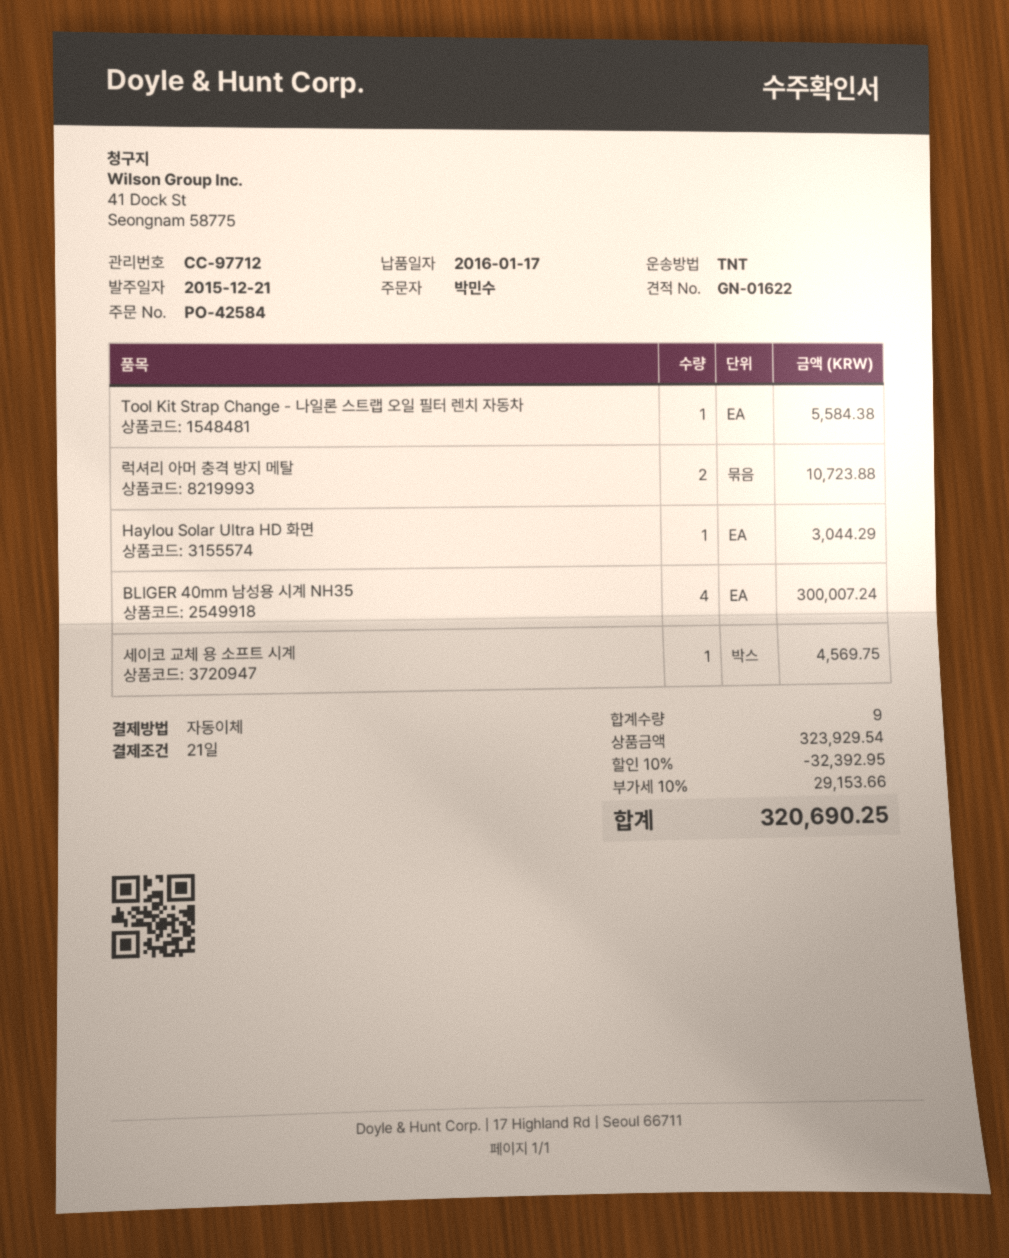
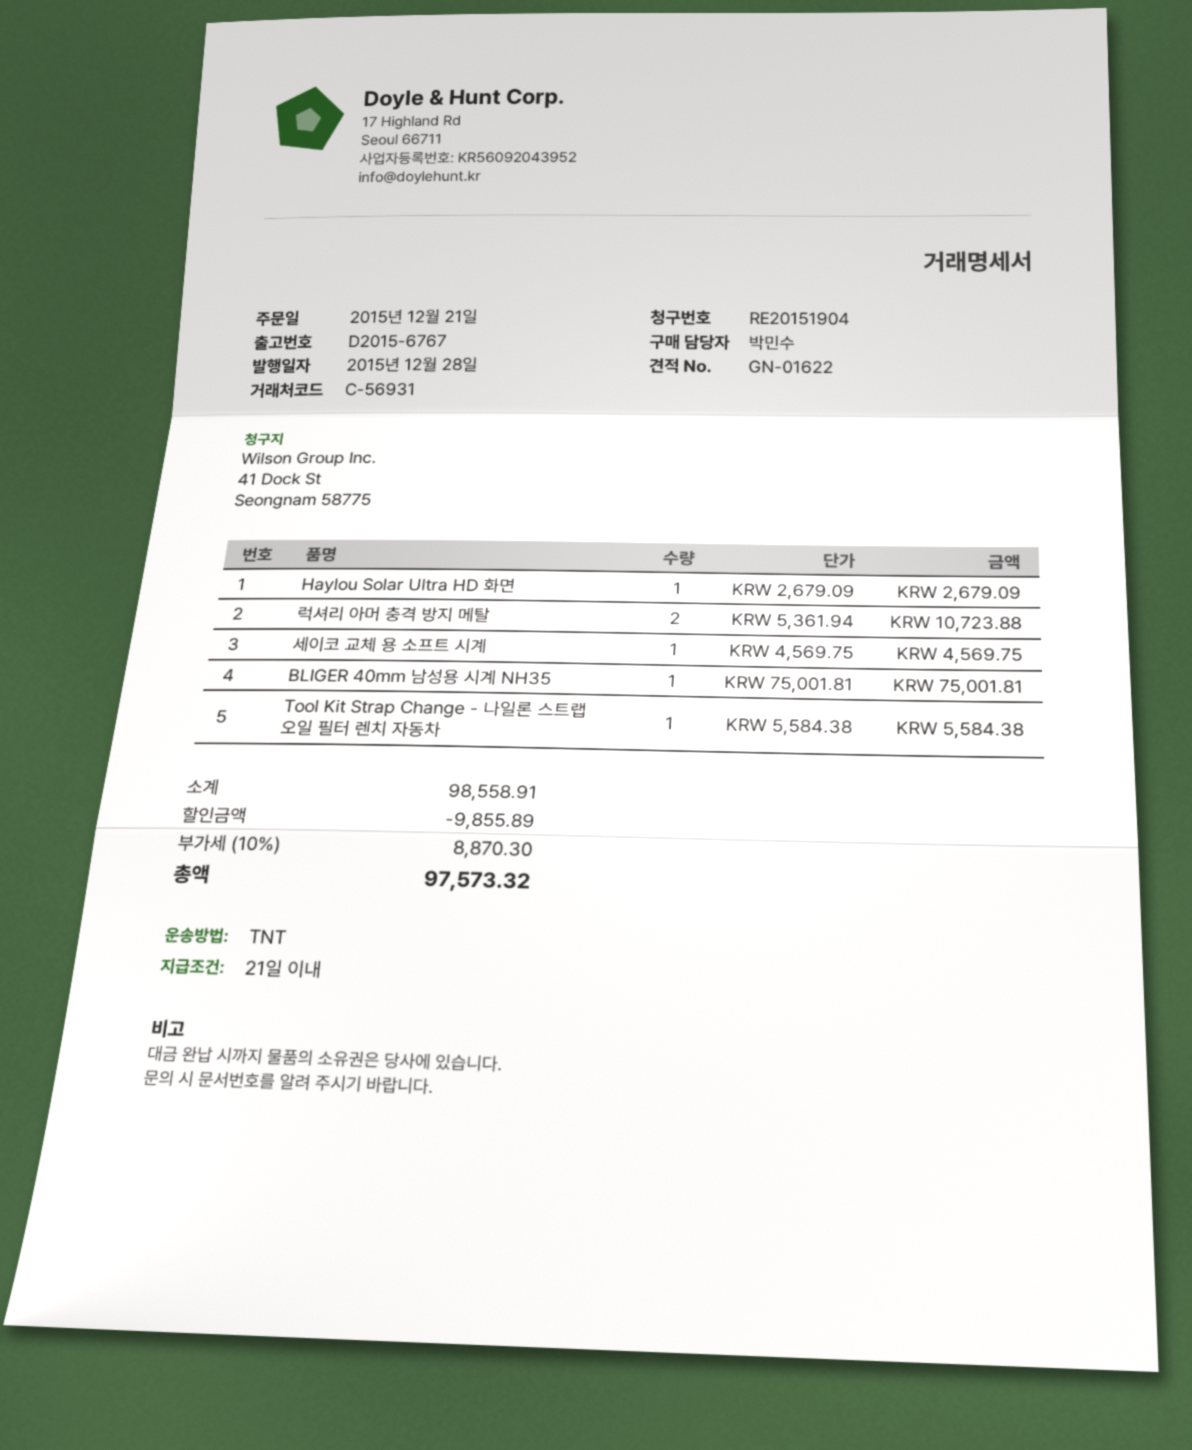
Haylou Solar Ultra HD 화면: 1 for 3044.29 -> 1 for 2679.09
BLIGER 40mm 남성용 시계 NH35: 4 for 300007.24 -> 1 for 75001.81
subtotal: 323929.54 -> 98558.91
discount: 32392.95 -> 9855.89
tax: 10% = 29153.66 -> 10% = 8870.30
total: 320690.25 -> 97573.32

